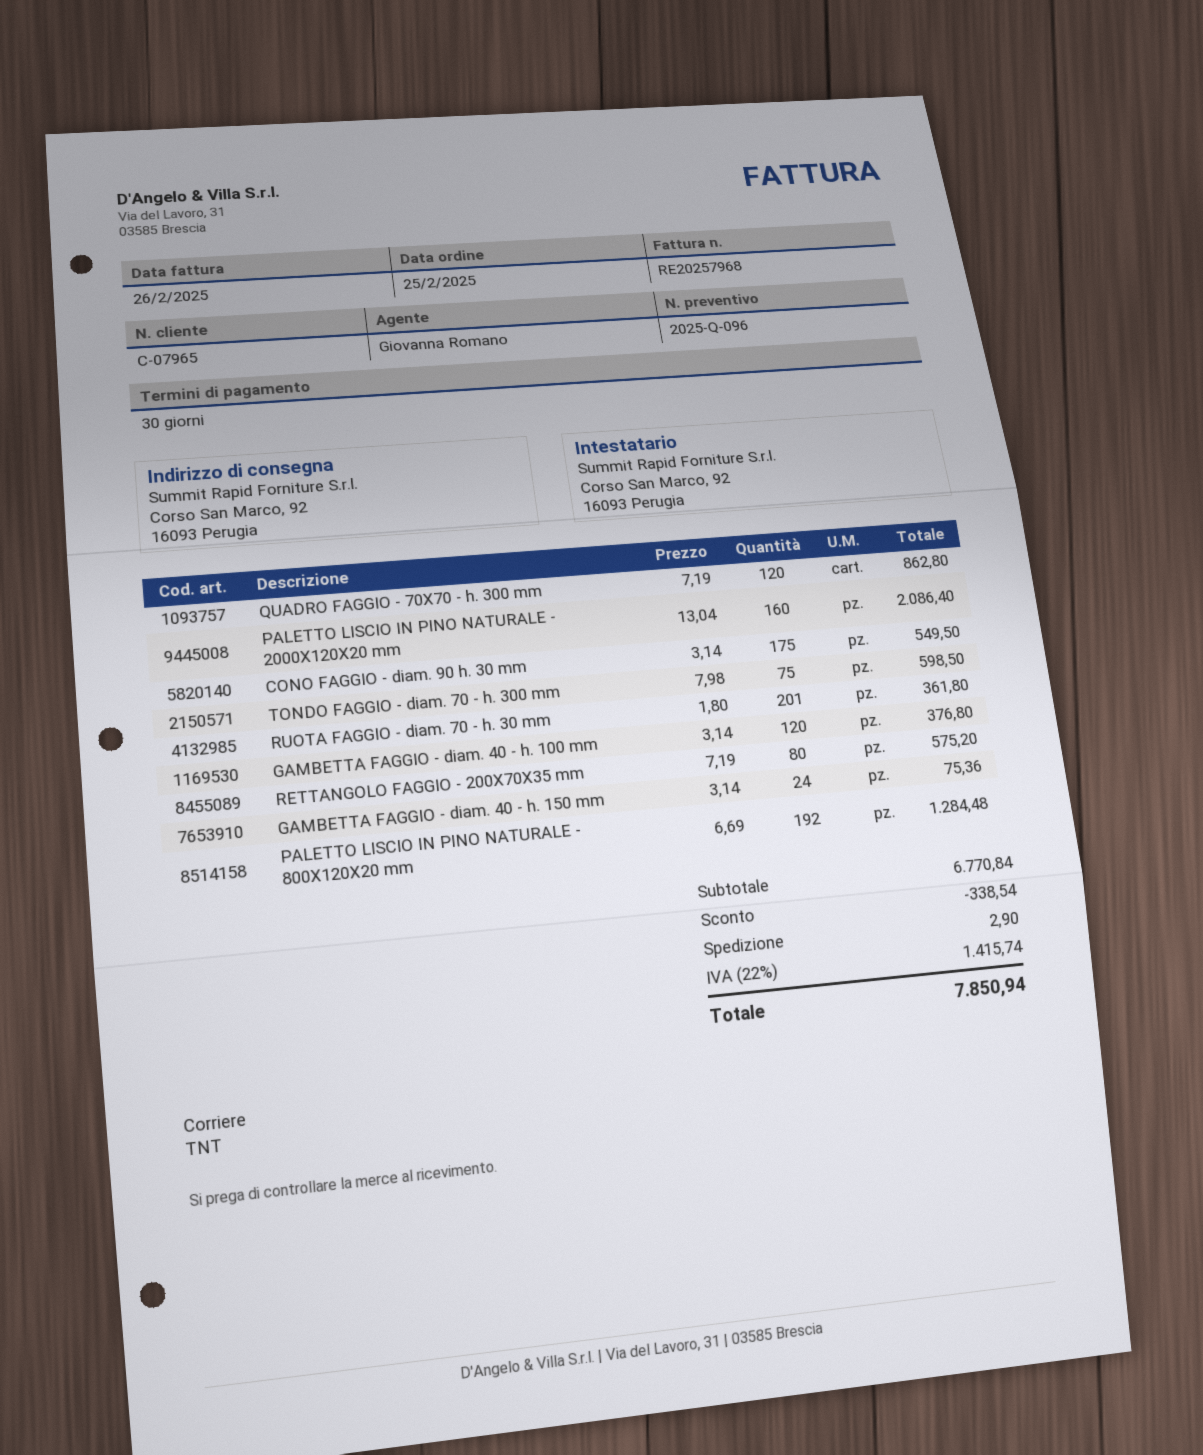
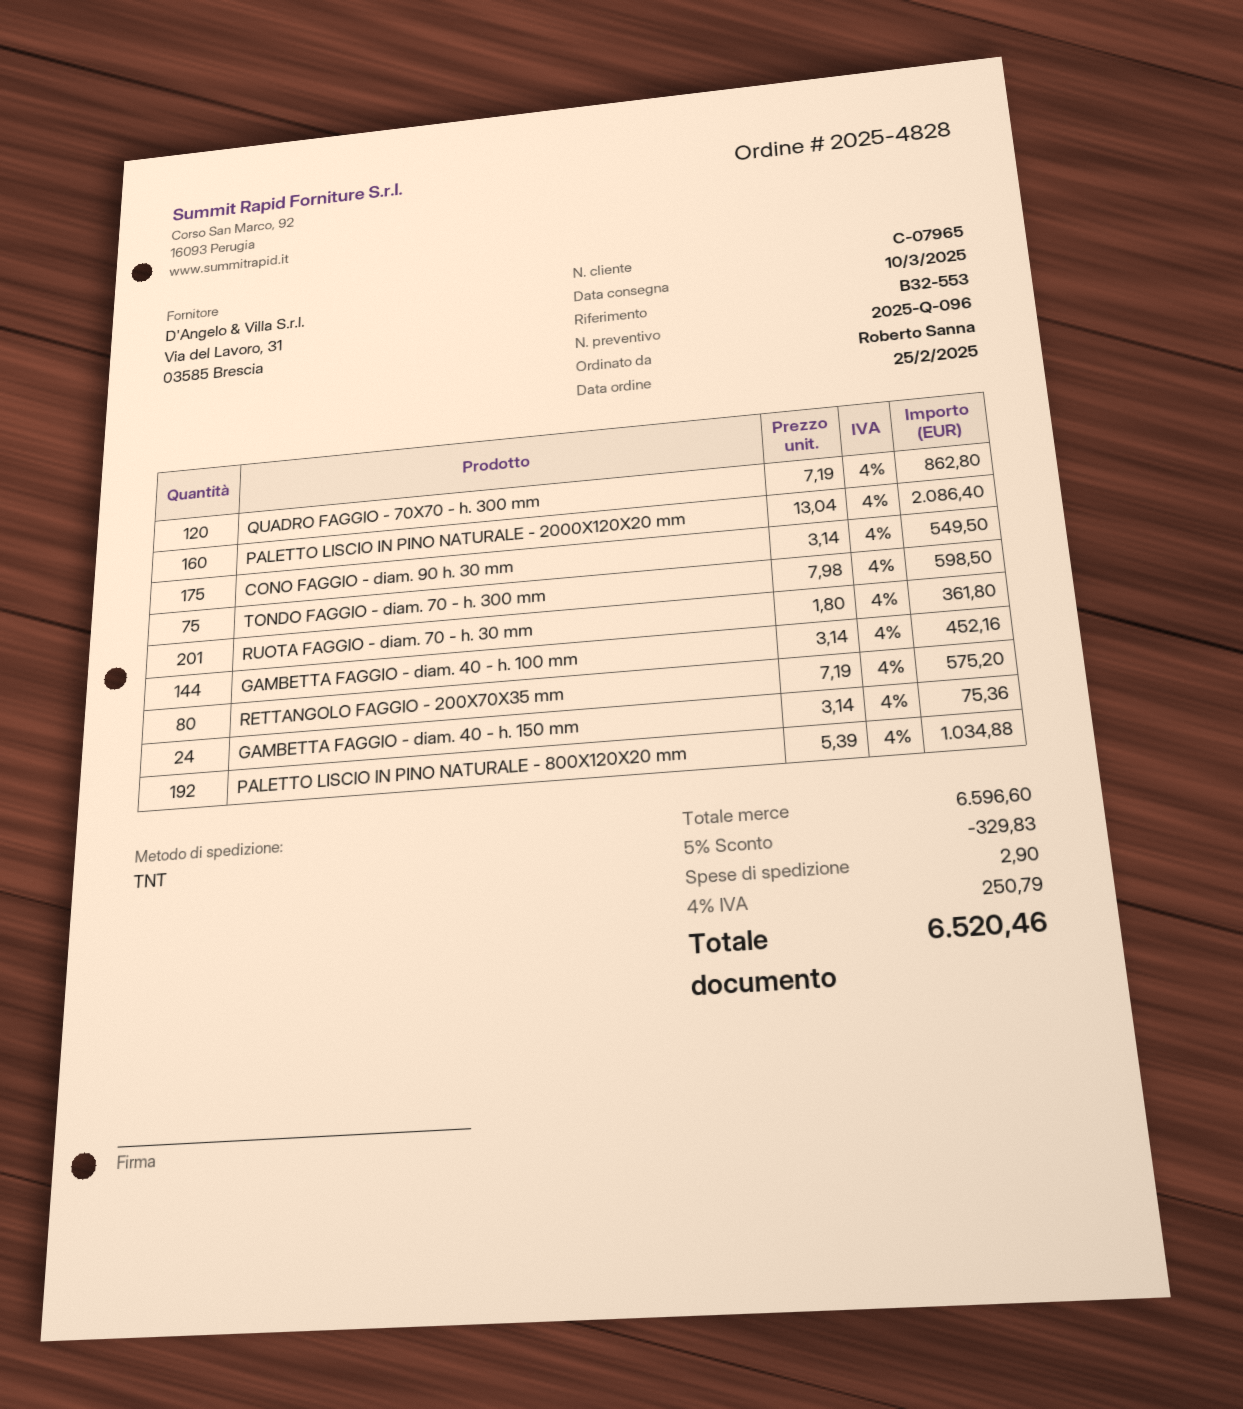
GAMBETTA FAGGIO - diam. 40 - h. 100 mm: 120 x 3.14 = 376.80 -> 144 x 3.14 = 452.16
PALETTO LISCIO IN PINO NATURALE - 800X120X20 mm: 192 x 6.69 = 1284.48 -> 192 x 5.39 = 1034.88
subtotal: 6770.84 -> 6596.60
discount: 338.54 -> 329.83
tax: 22% = 1415.74 -> 4% = 250.79
total: 7850.94 -> 6520.46

